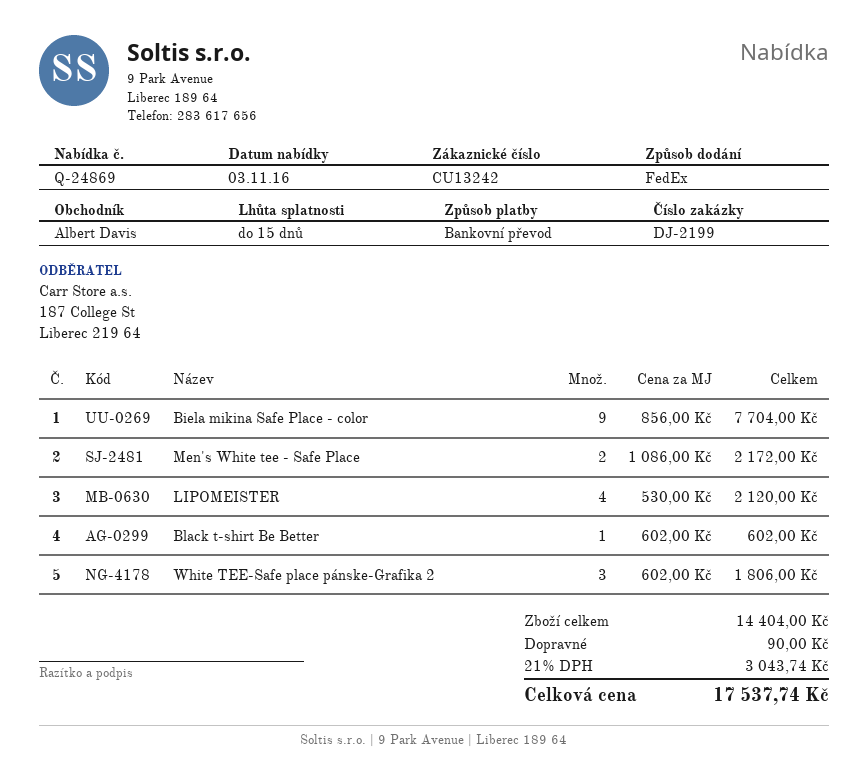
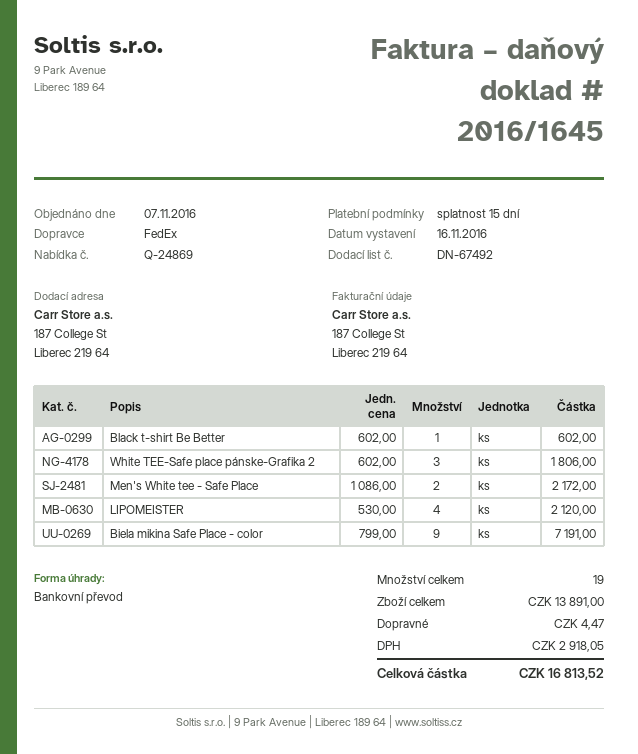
Biela mikina Safe Place - color: 9 x 856.00 = 7704.00 -> 9 x 799.00 = 7191.00
subtotal: 14404.00 -> 13891.00
shipping: 90.00 -> 4.47
tax: 3043.74 -> 2918.05
total: 17537.74 -> 16813.52

